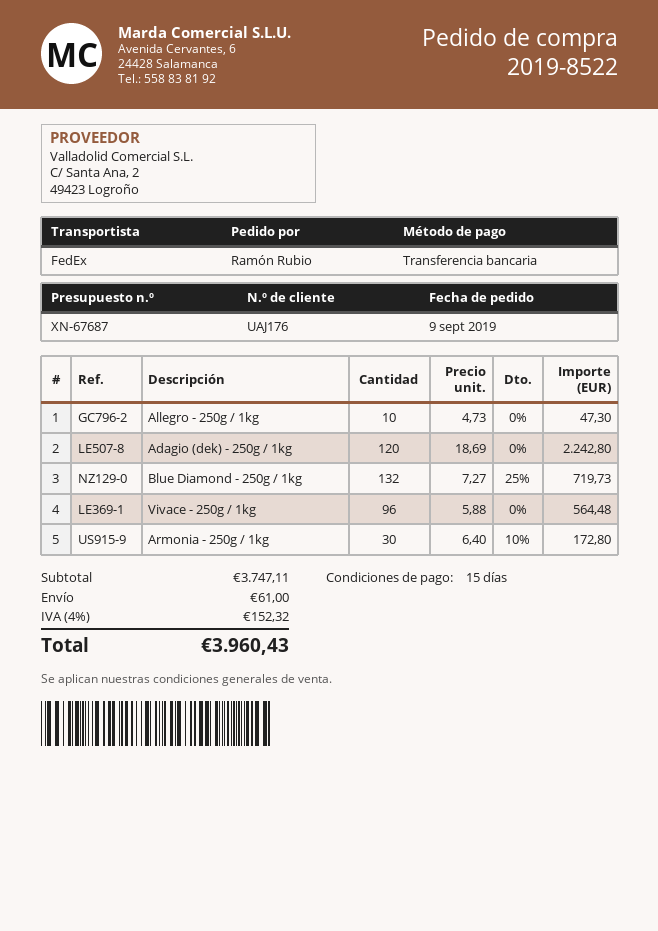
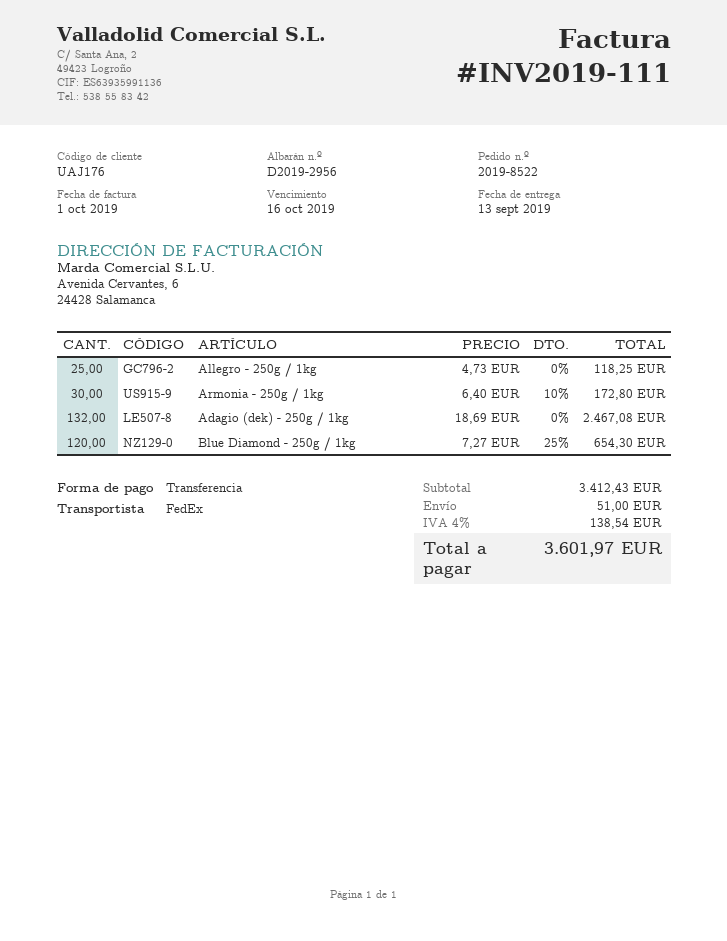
Allegro - 250g / 1kg: 10 x 4.73 = 47.30 -> 25 x 4.73 = 118.25
Adagio (dek) - 250g / 1kg: 120 x 18.69 = 2242.80 -> 132 x 18.69 = 2467.08
Blue Diamond - 250g / 1kg: 132 x 7.27 - 25% = 719.73 -> 120 x 7.27 - 25% = 654.30
Vivace - 250g / 1kg: 96 x 5.88 = 564.48 -> none
subtotal: 3747.11 -> 3412.43
shipping: 61.00 -> 51.00
tax: 4% = 152.32 -> 4% = 138.54
total: 3960.43 -> 3601.97

